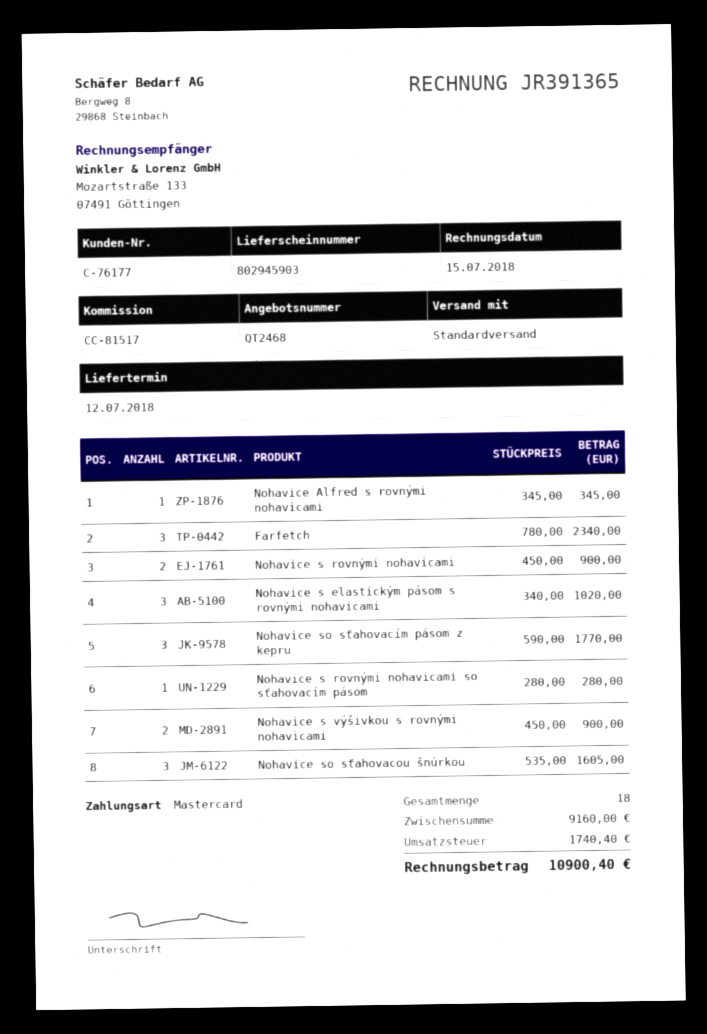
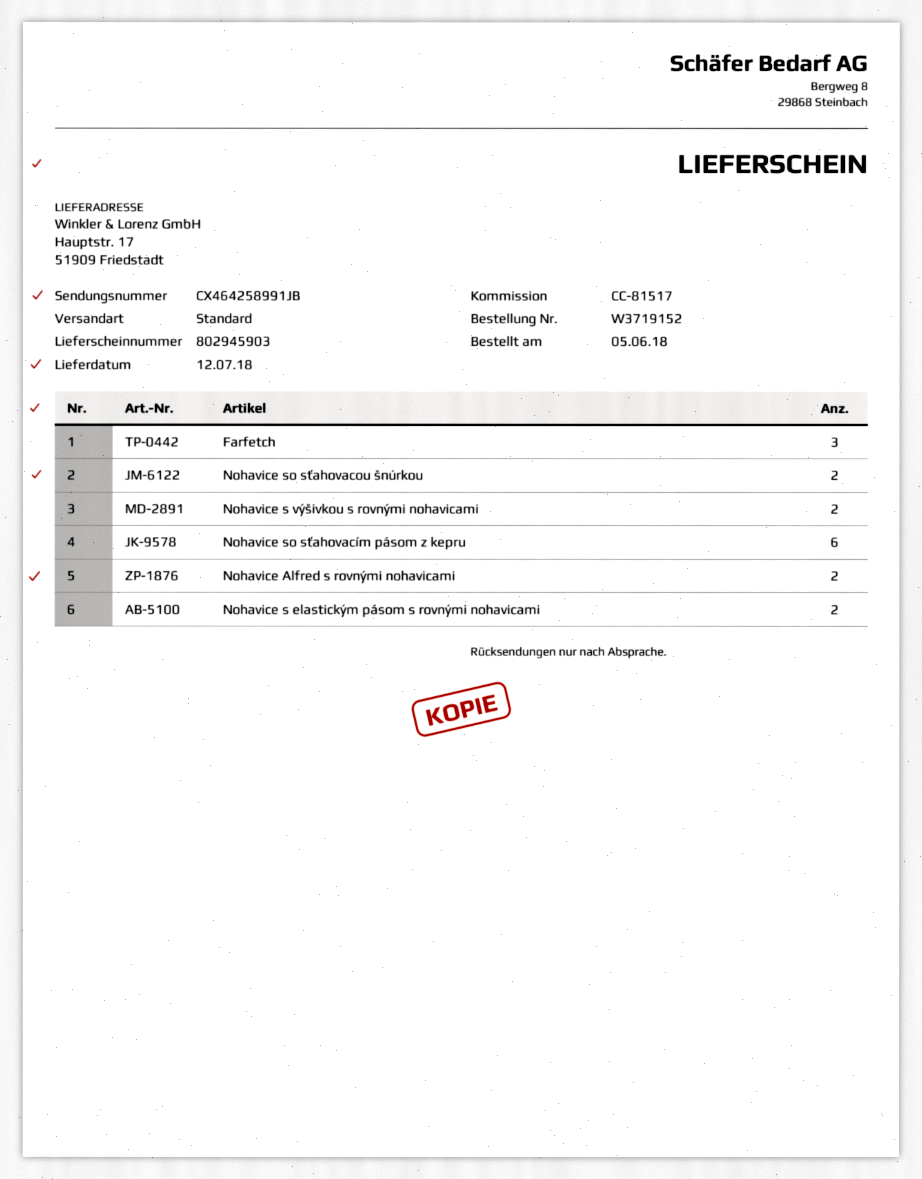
Nohavice Alfred s rovnými nohavicami: 1 -> 2
Nohavice s rovnými nohavicami: 2 -> none
Nohavice s elastickým pásom s rovnými nohavicami: 3 -> 2
Nohavice so sťahovacím pásom z kepru: 3 -> 6
Nohavice s rovnými nohavicami so sťahovacím pásom: 1 -> none
Nohavice so sťahovacou šnúrkou: 3 -> 2

